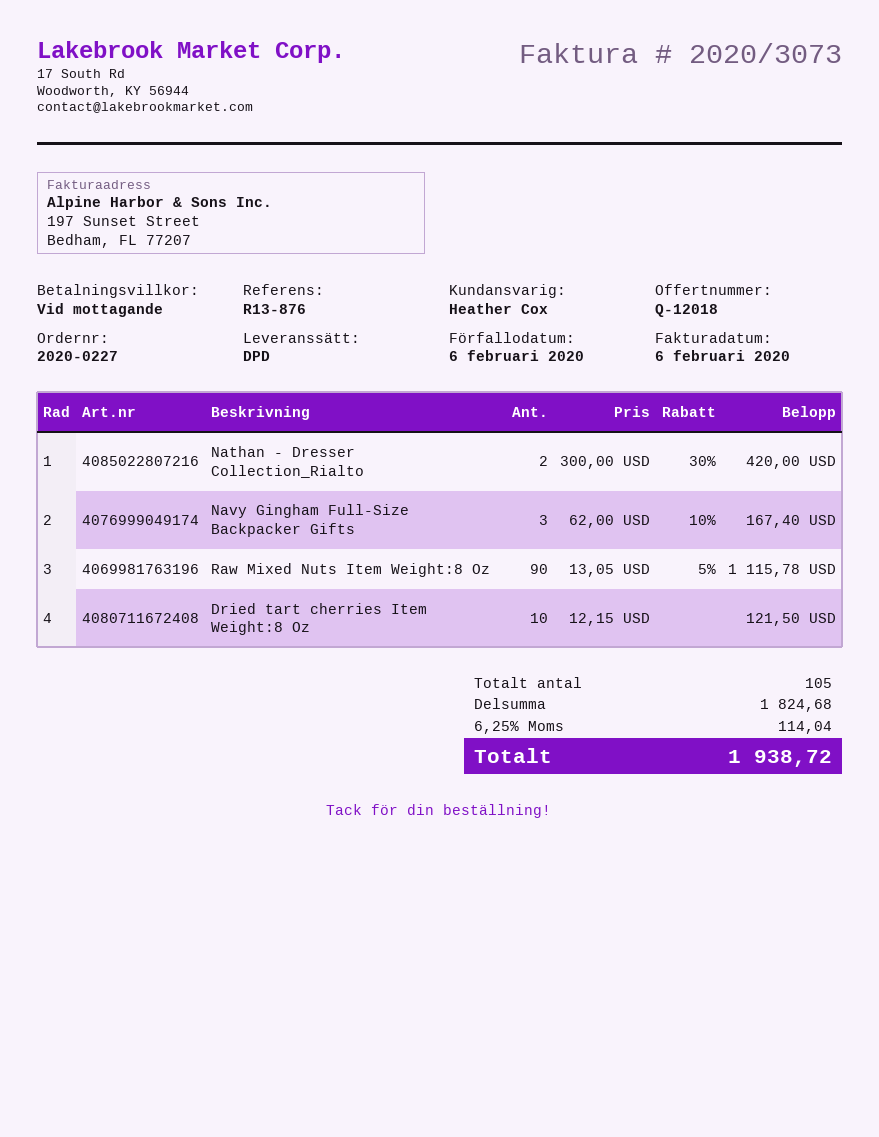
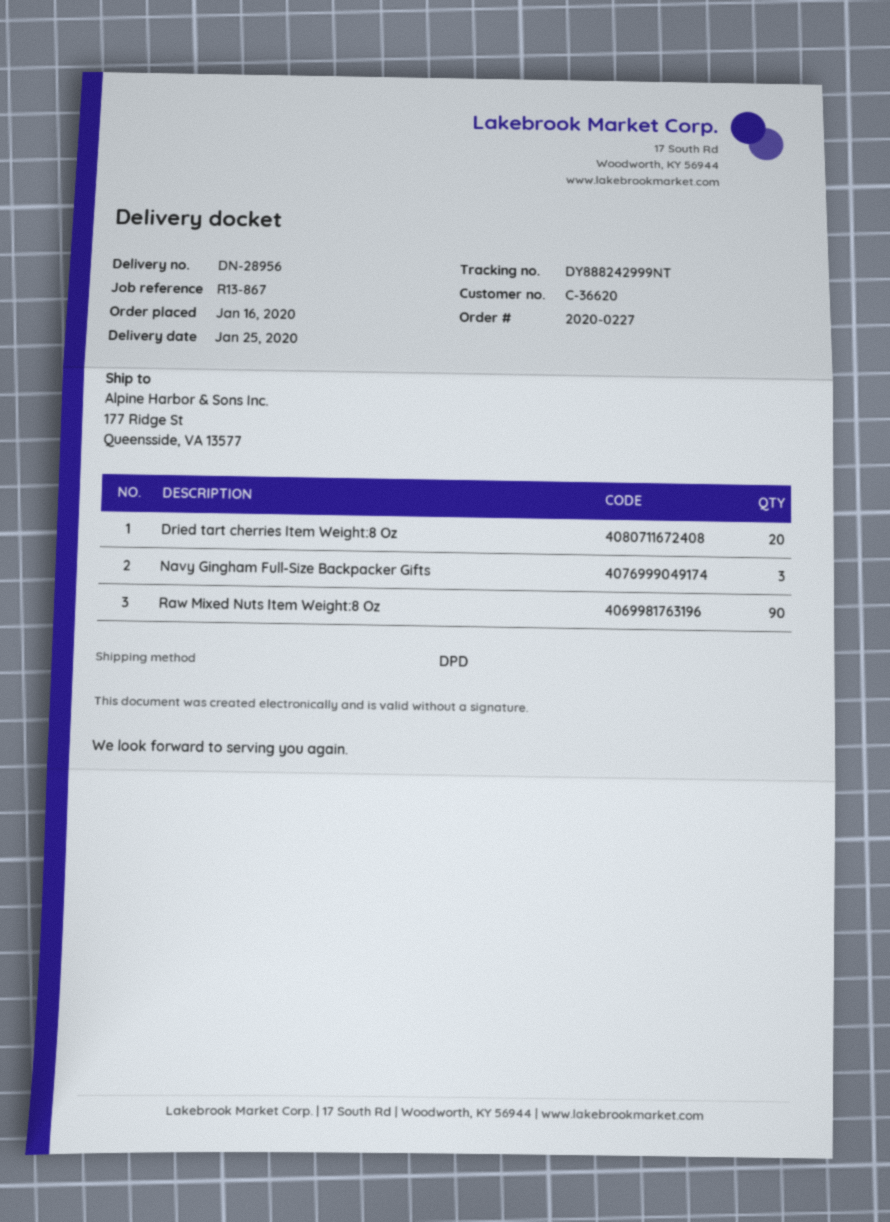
reference: R13-876 -> R13-867
Nathan - Dresser Collection_Rialto: 2 -> none
Dried tart cherries Item Weight:8 Oz: 10 -> 20

